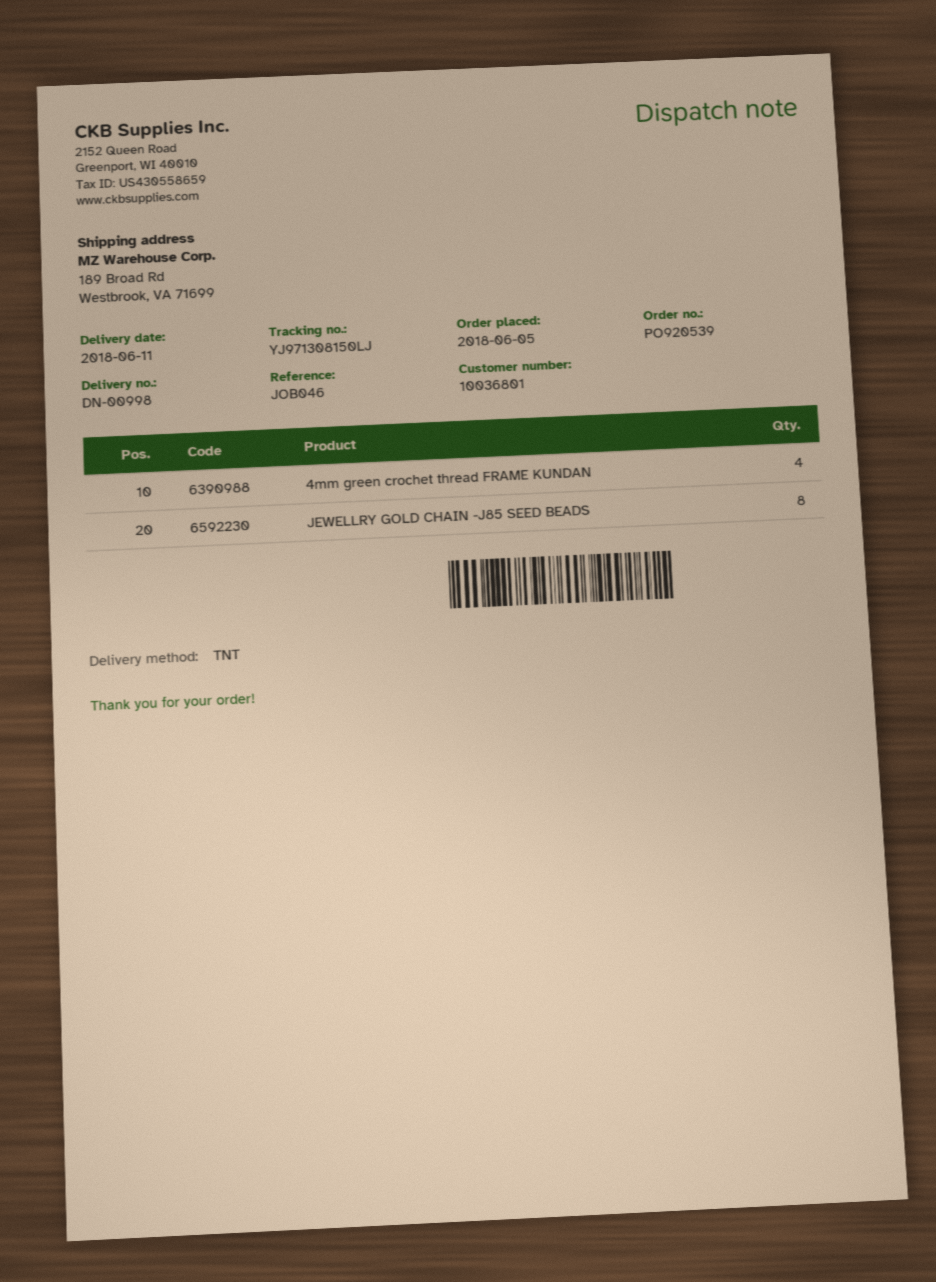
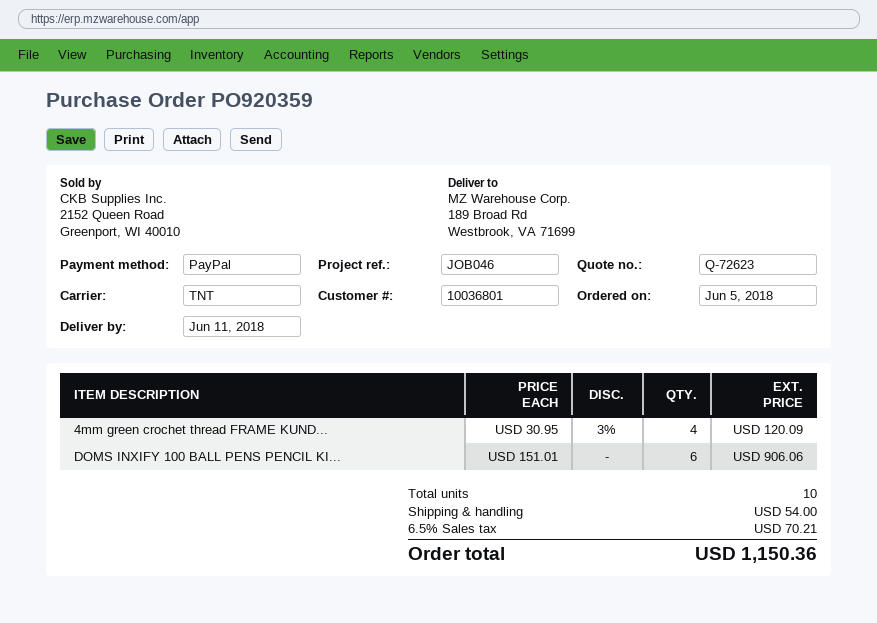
order number: PO920539 -> PO920359
JEWELLRY GOLD CHAIN -J85 SEED BEADS: 8 -> none
DOMS INXIFY 100 BALL PENS PENCIL KI...: none -> 6

